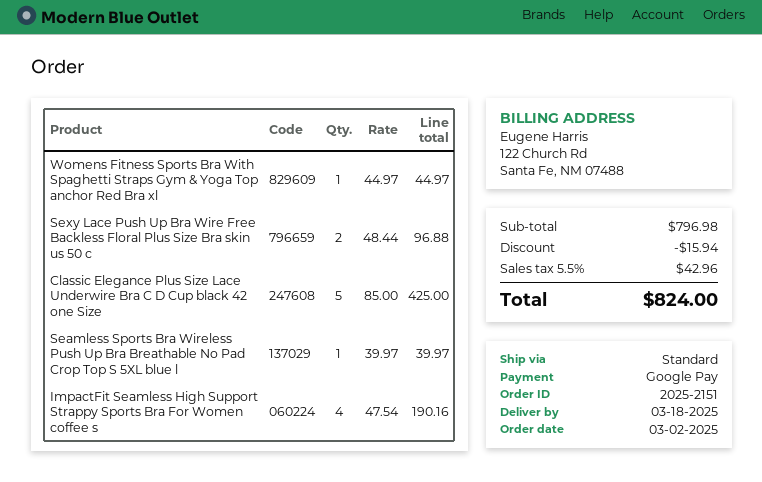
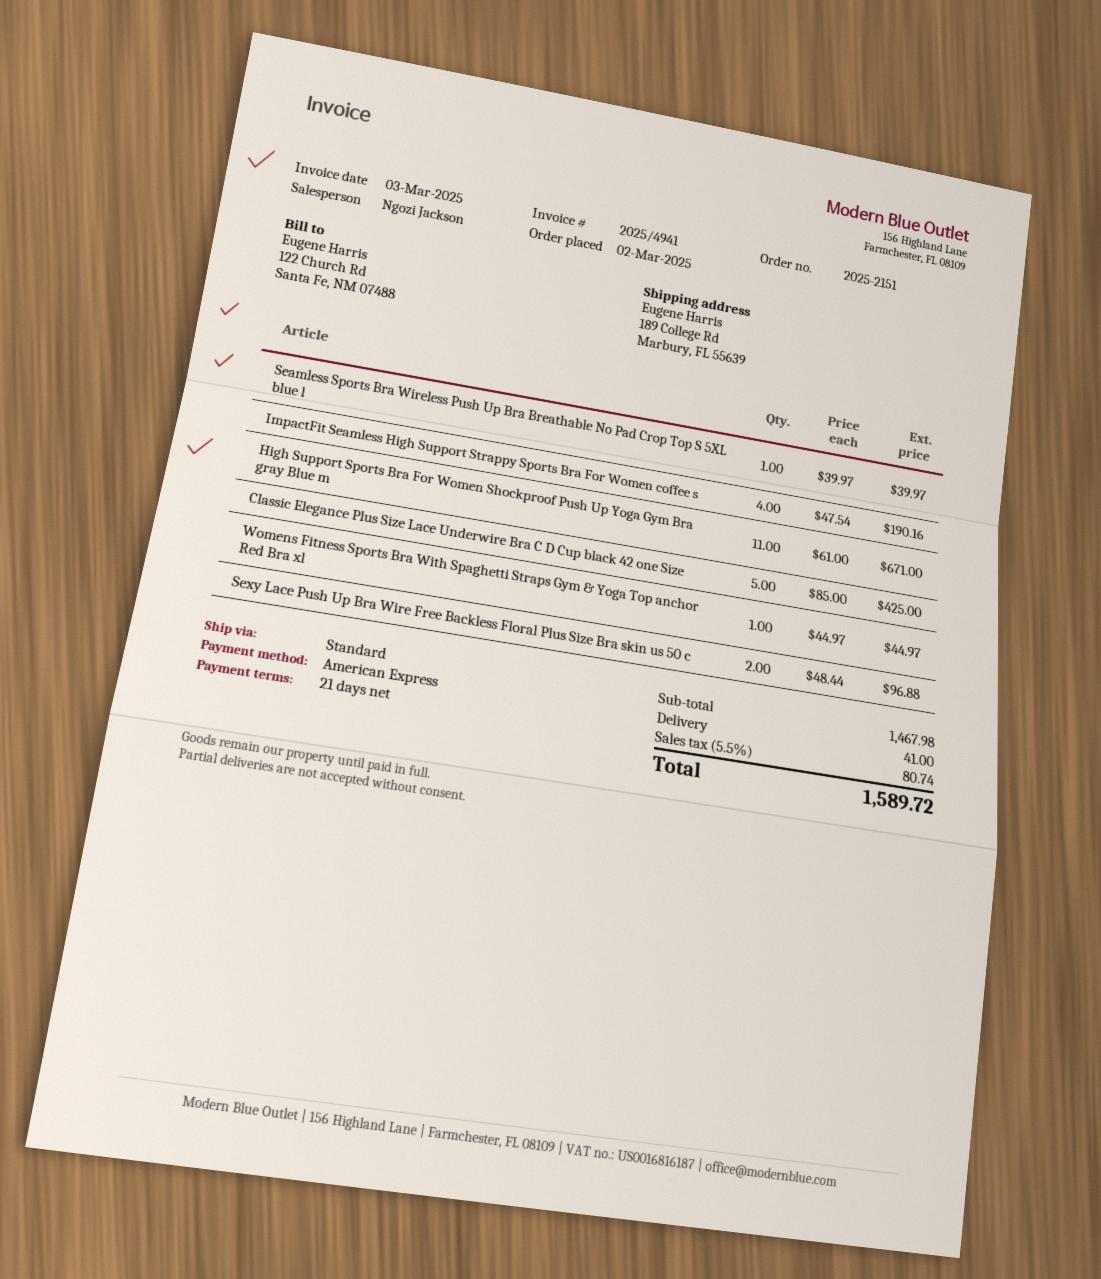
payment method: Google Pay -> American Express
High Support Sports Bra For Women Shockproof Push Up Yoga Gym Bra gray Blue m: none -> 11 x 61.00 = 671.00
subtotal: 796.98 -> 1467.98
discount: 15.94 -> none
shipping: none -> 41.00
tax: 5.5% = 42.96 -> 5.5% = 80.74
total: 824.00 -> 1589.72

